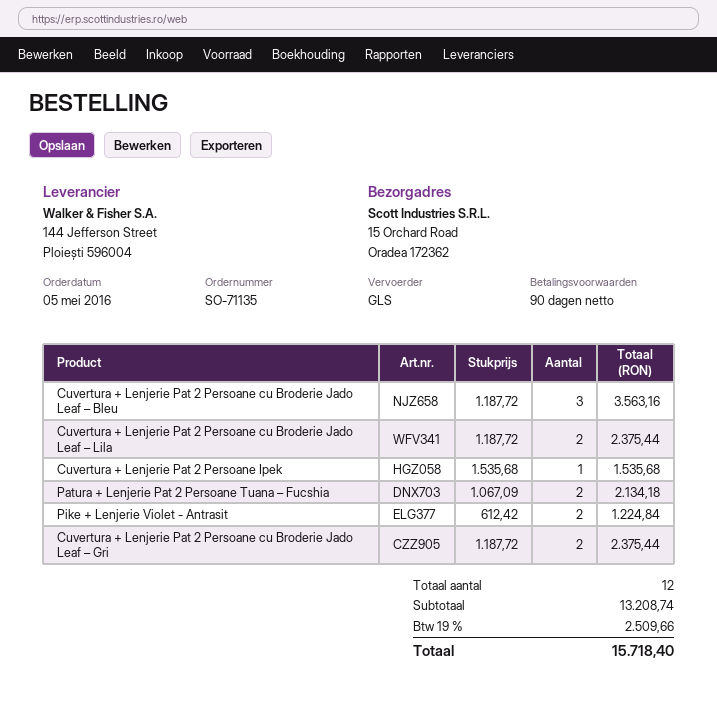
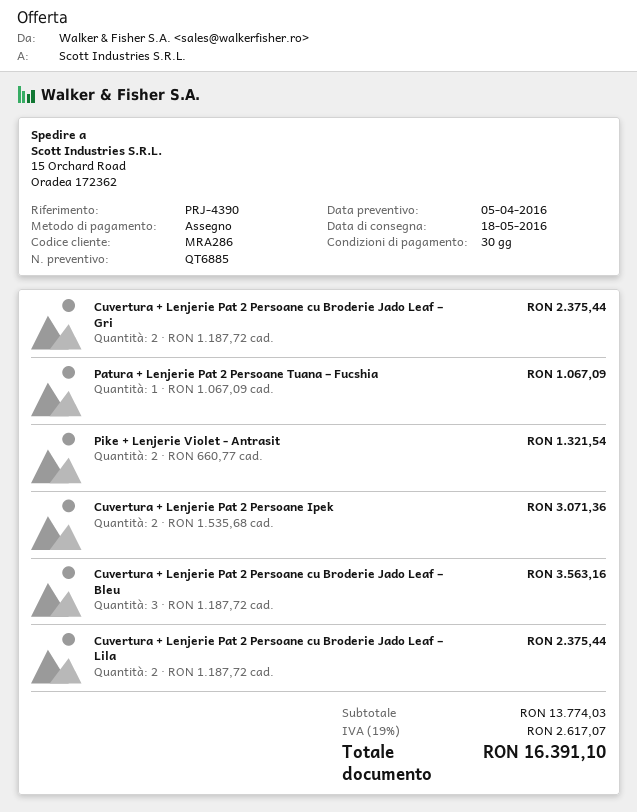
payment terms: 90 days -> 30 days
Cuvertura + Lenjerie Pat 2 Persoane Ipek: 1 x 1535.68 = 1535.68 -> 2 x 1535.68 = 3071.36
Patura + Lenjerie Pat 2 Persoane Tuana – Fucshia: 2 x 1067.09 = 2134.18 -> 1 x 1067.09 = 1067.09
Pike + Lenjerie Violet - Antrasit: 2 x 612.42 = 1224.84 -> 2 x 660.77 = 1321.54
subtotal: 13208.74 -> 13774.03
tax: 19% = 2509.66 -> 19% = 2617.07
total: 15718.40 -> 16391.10

